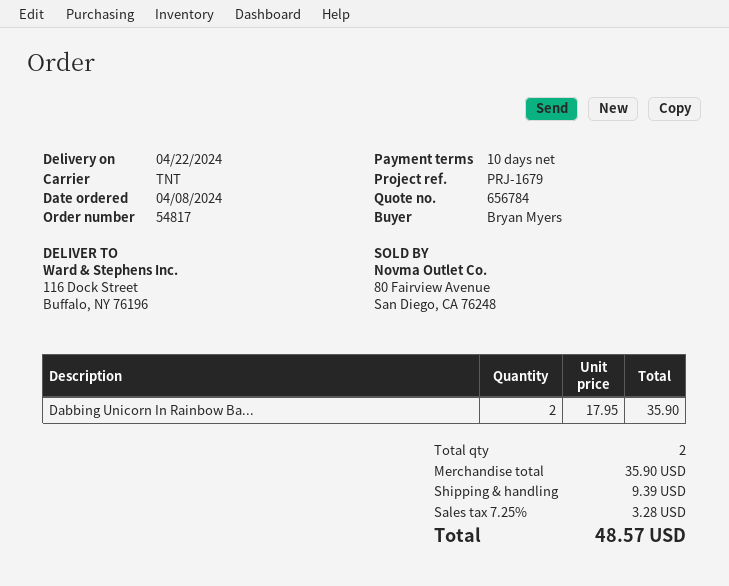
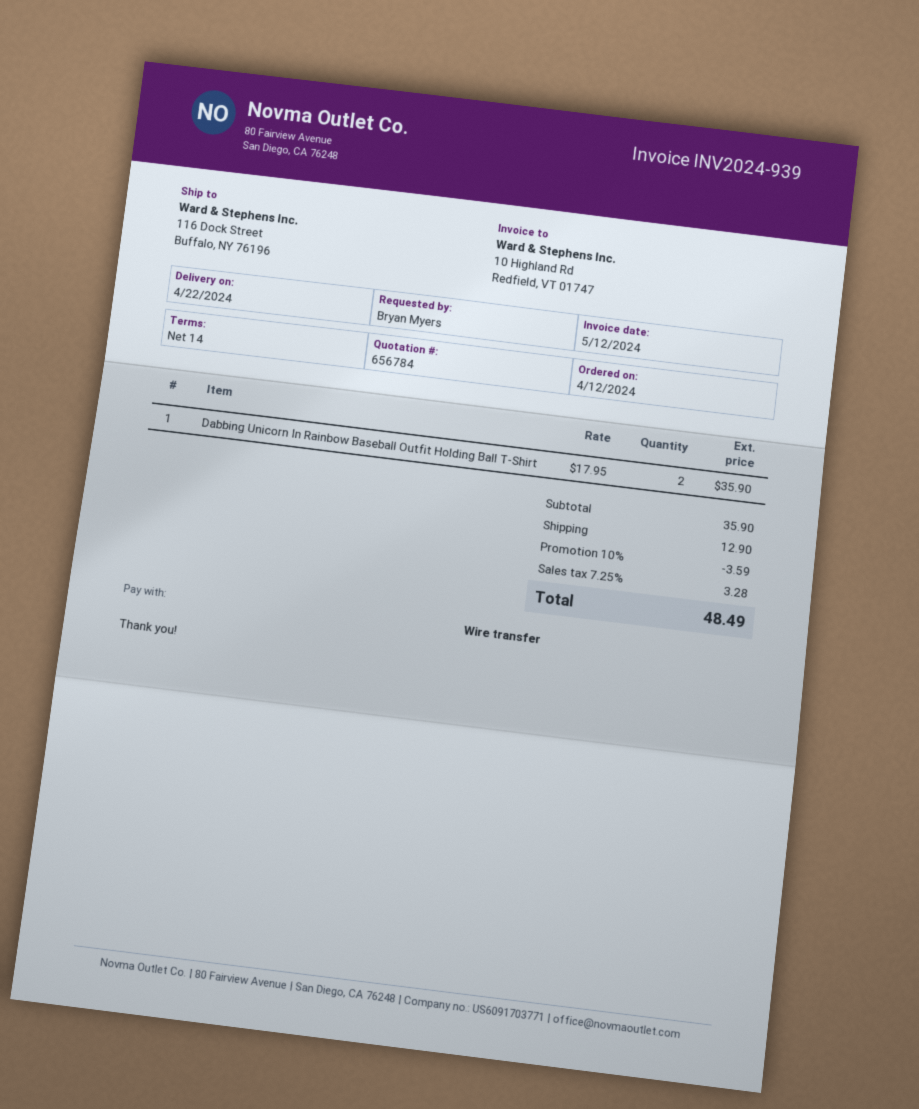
order date: 2024-04-08 -> 2024-04-12
payment terms: 10 days -> 14 days
discount: none -> 10% = 3.59
shipping: 9.39 -> 12.90
total: 48.57 -> 48.49

